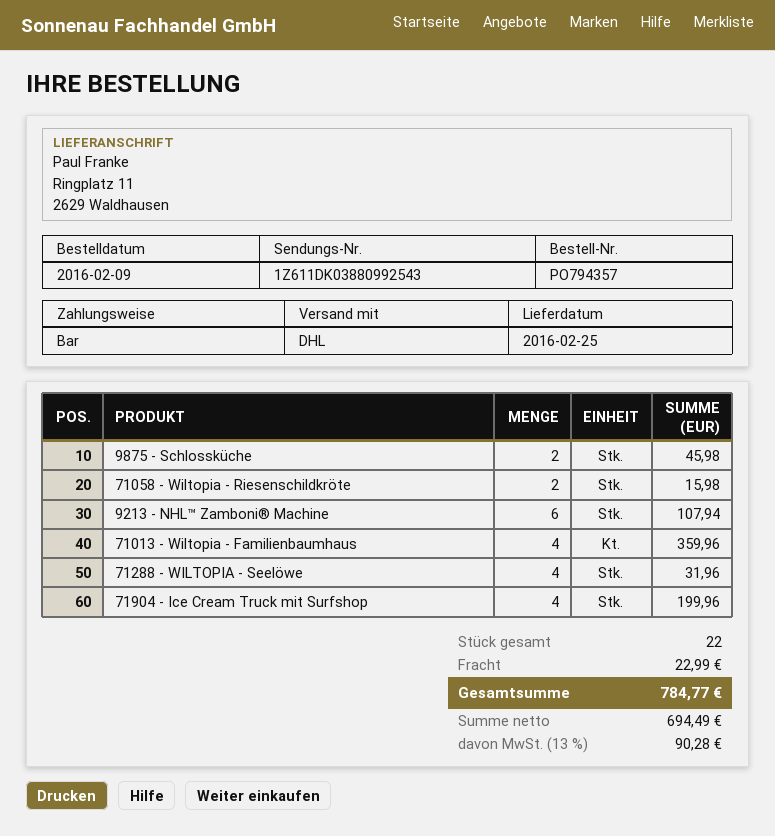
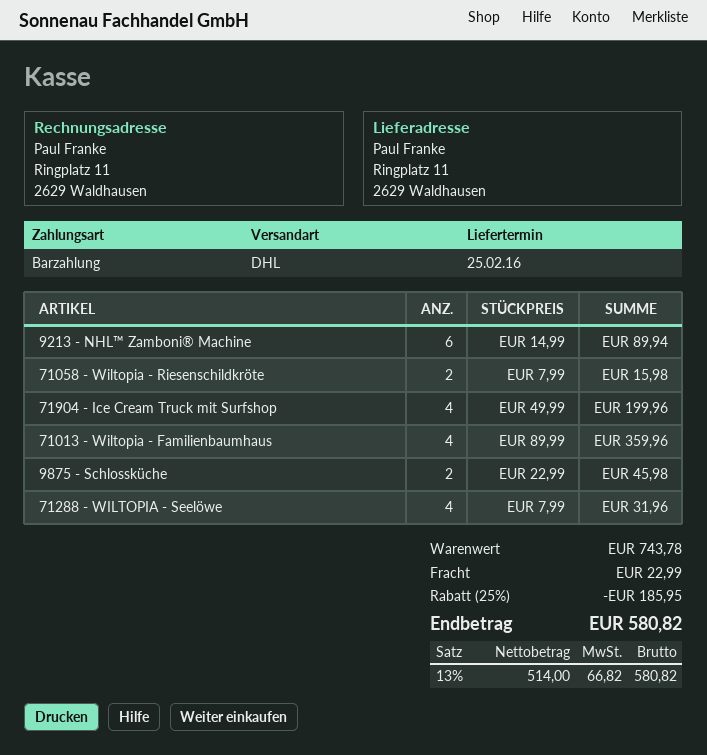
9213 - NHL™ Zamboni® Machine: 6 for 107.94 -> 6 for 89.94
discount: none -> 25% = 185.95
net: 694.49 -> 514.00
tax: 13% = 90.28 -> 13% = 66.82
total: 784.77 -> 580.82

